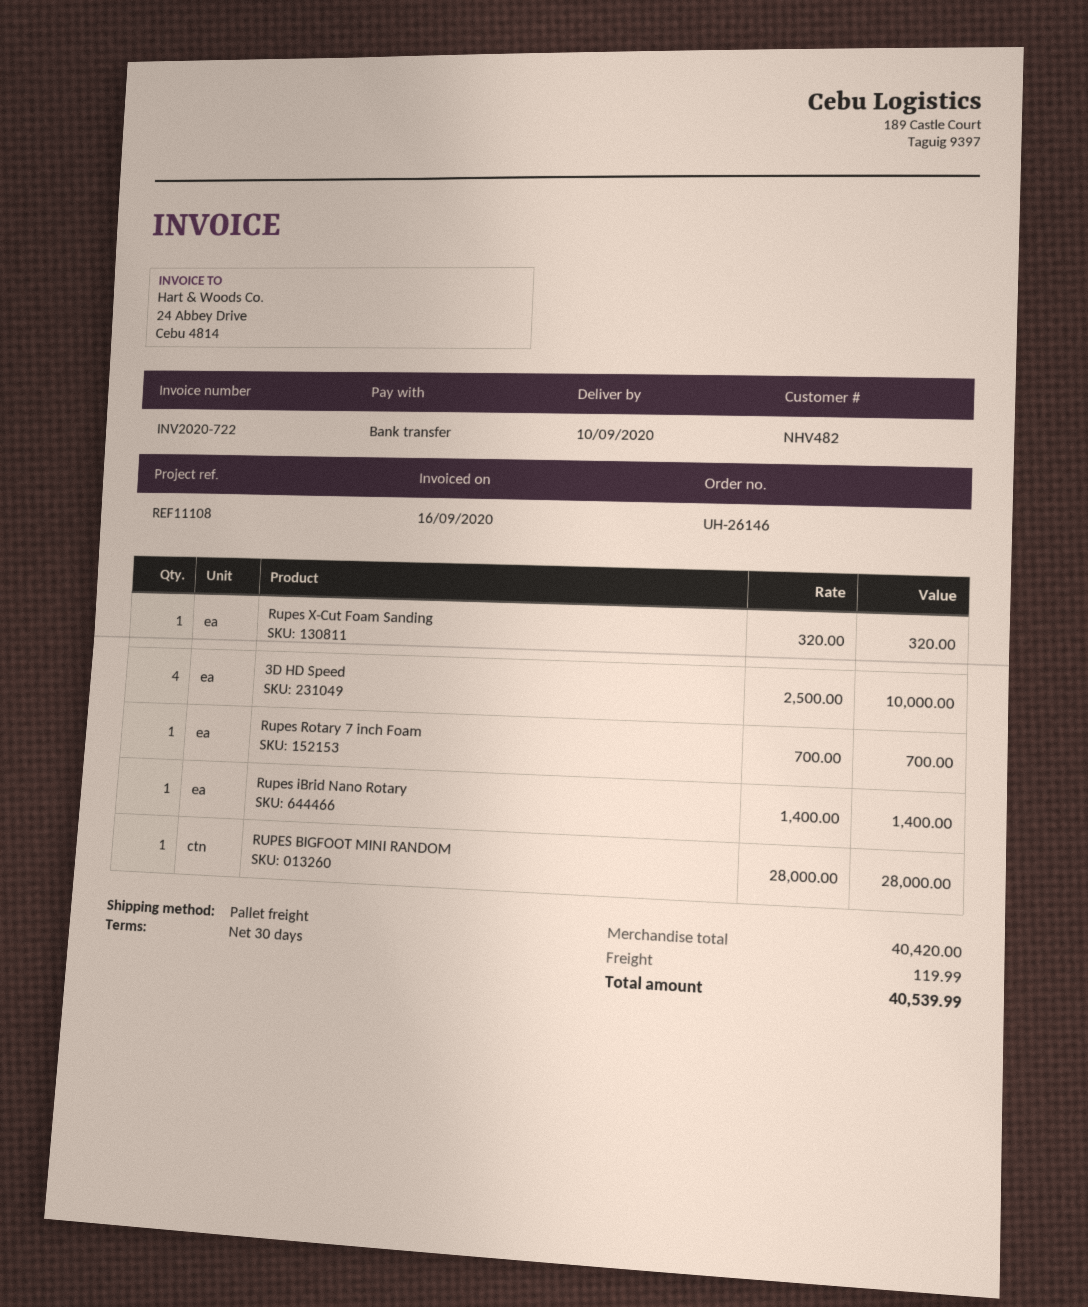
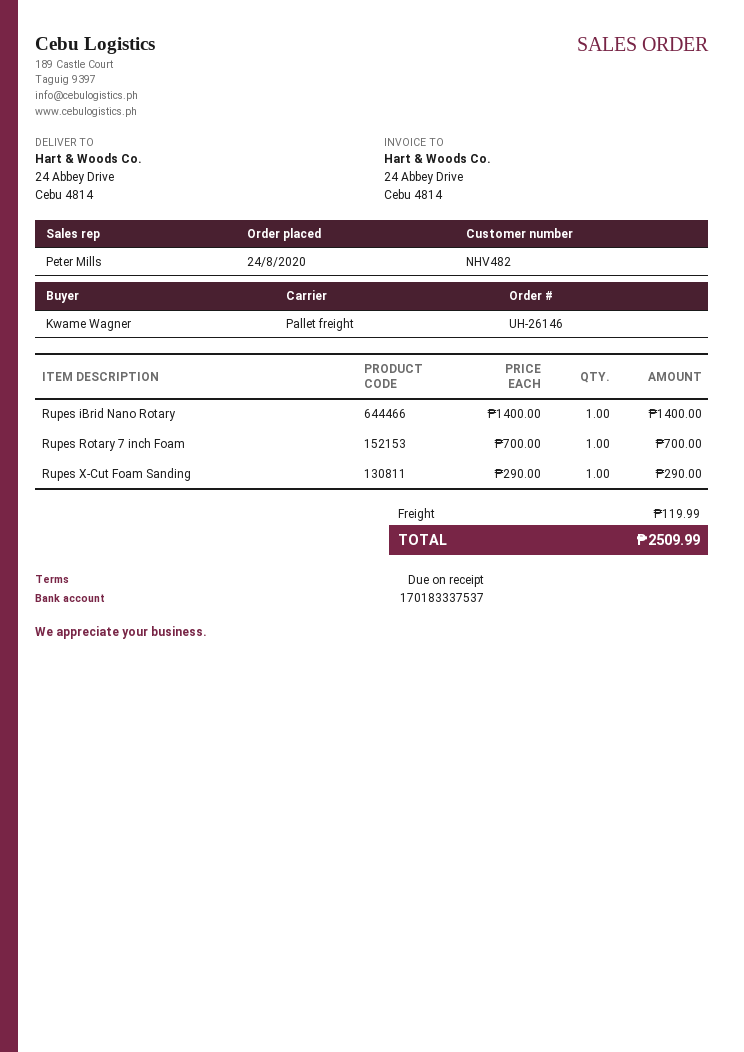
payment terms: 30 days -> on receipt
Rupes X-Cut Foam Sanding: 1 x 320.00 = 320.00 -> 1 x 290.00 = 290.00
3D HD Speed: 4 x 2500.00 = 10000.00 -> none
RUPES BIGFOOT MINI RANDOM: 1 x 28000.00 = 28000.00 -> none
total: 40539.99 -> 2509.99

